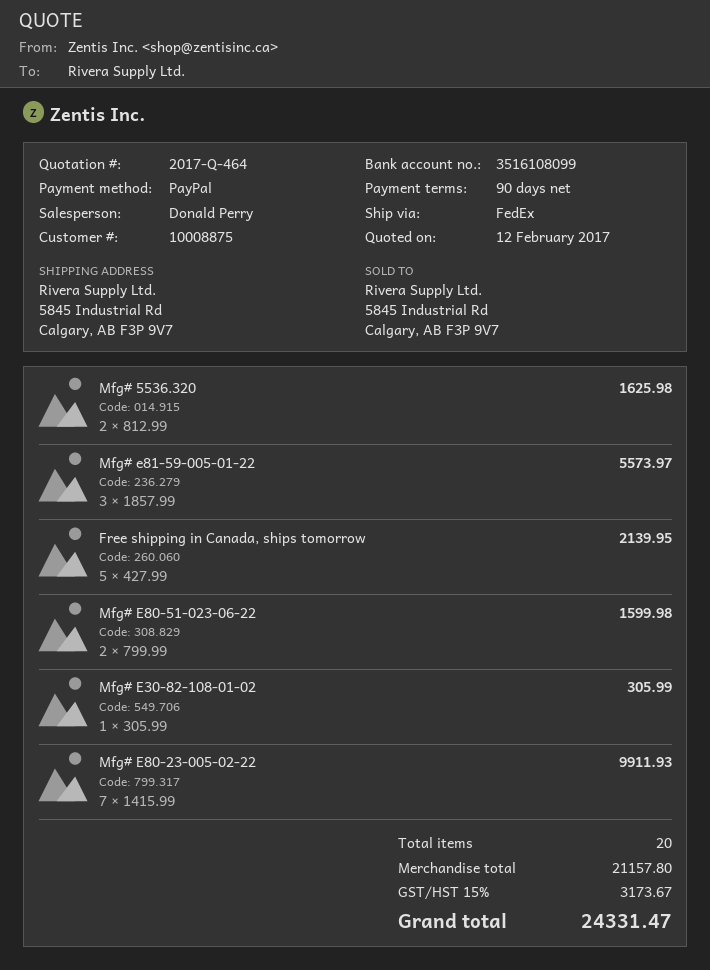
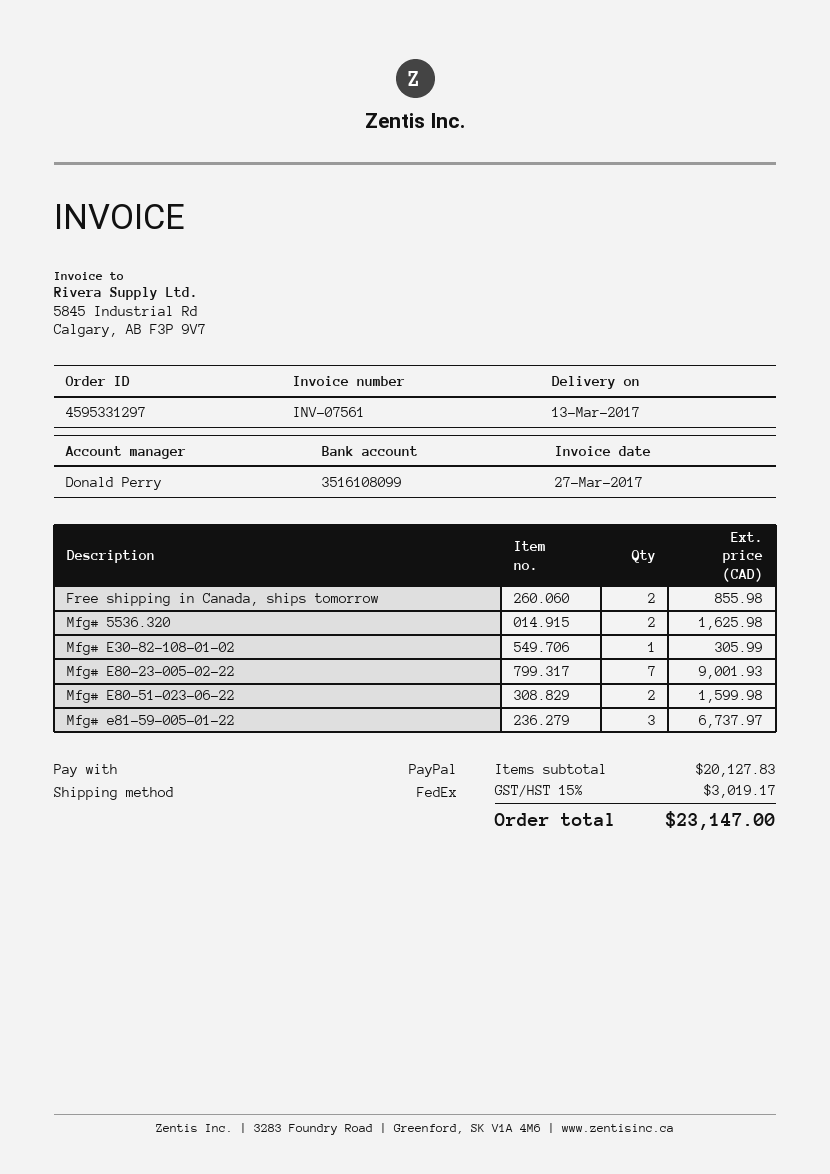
Mfg# e81-59-005-01-22: 3 for 5573.97 -> 3 for 6737.97
Free shipping in Canada, ships tomorrow: 5 for 2139.95 -> 2 for 855.98
Mfg# E80-23-005-02-22: 7 for 9911.93 -> 7 for 9001.93
subtotal: 21157.80 -> 20127.83
tax: 15% = 3173.67 -> 15% = 3019.17
total: 24331.47 -> 23147.00

